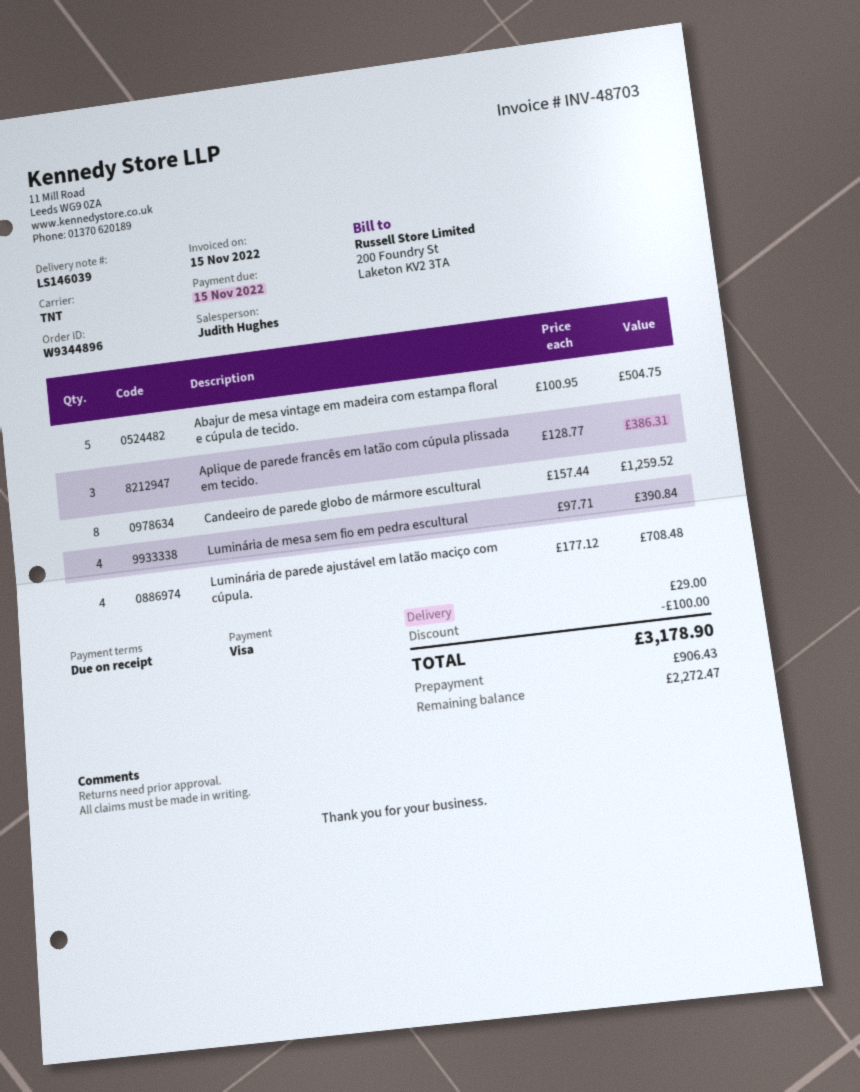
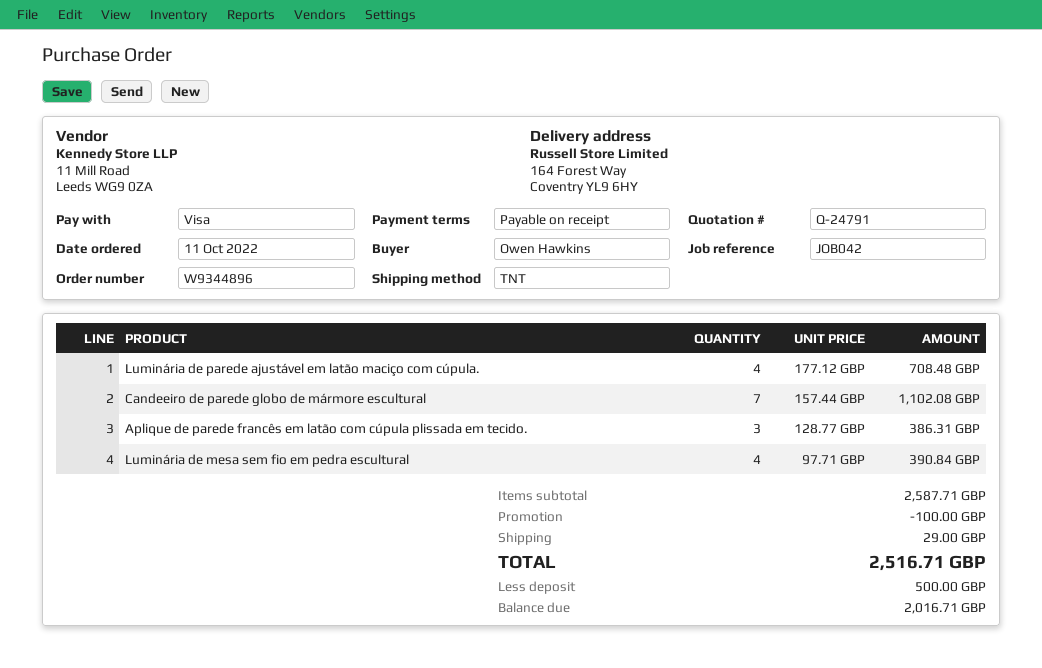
Abajur de mesa vintage em madeira com estampa floral e cúpula de tecido.: 5 x 100.95 = 504.75 -> none
Candeeiro de parede globo de mármore escultural: 8 x 157.44 = 1259.52 -> 7 x 157.44 = 1102.08
total: 3178.90 -> 2516.71
deposit: 906.43 -> 500.00
balance: 2272.47 -> 2016.71

